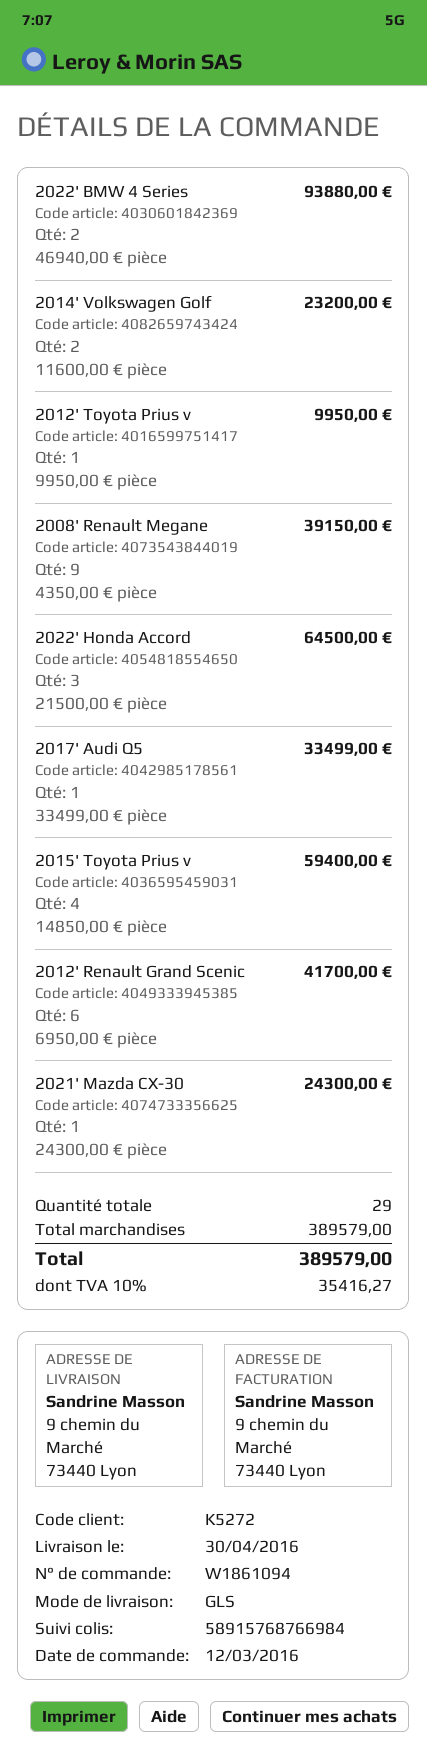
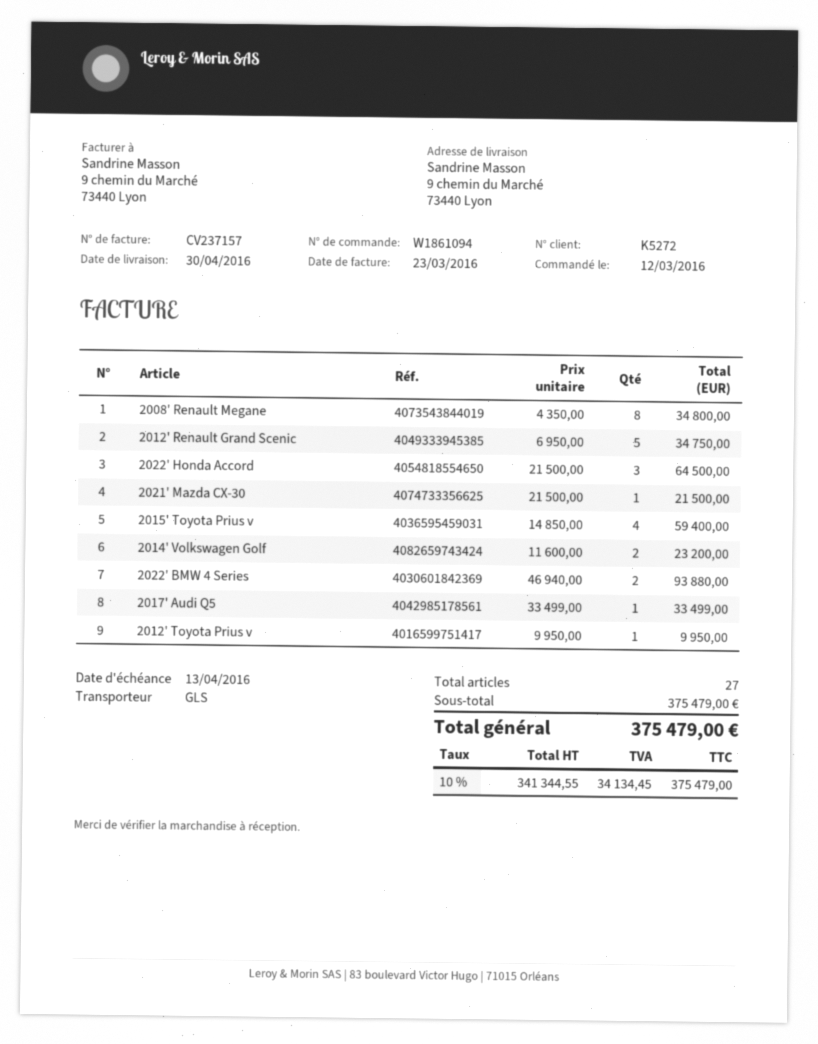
2008' Renault Megane: 9 x 4350.00 = 39150.00 -> 8 x 4350.00 = 34800.00
2012' Renault Grand Scenic: 6 x 6950.00 = 41700.00 -> 5 x 6950.00 = 34750.00
2021' Mazda CX-30: 1 x 24300.00 = 24300.00 -> 1 x 21500.00 = 21500.00
total quantity: 29 -> 27
subtotal: 389579.00 -> 375479.00
tax: 10% = 35416.27 -> 10% = 34134.45
total: 389579.00 -> 375479.00

